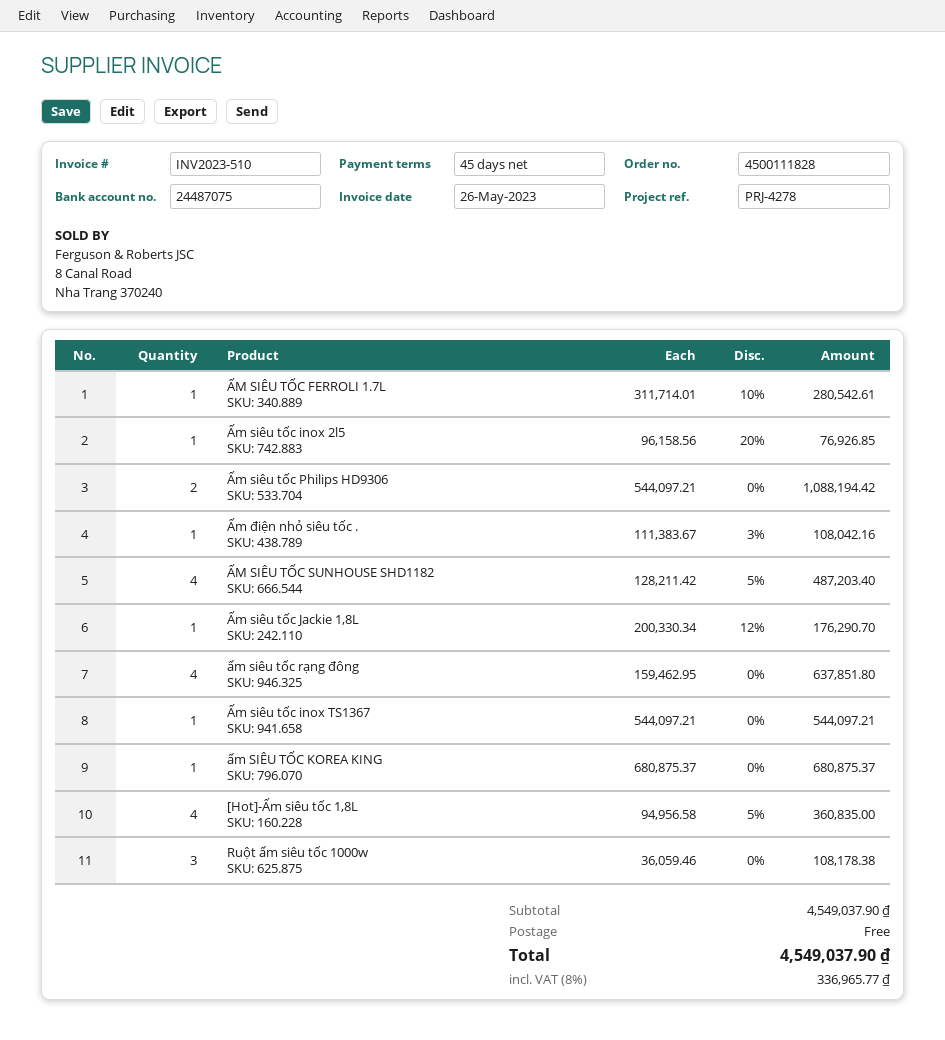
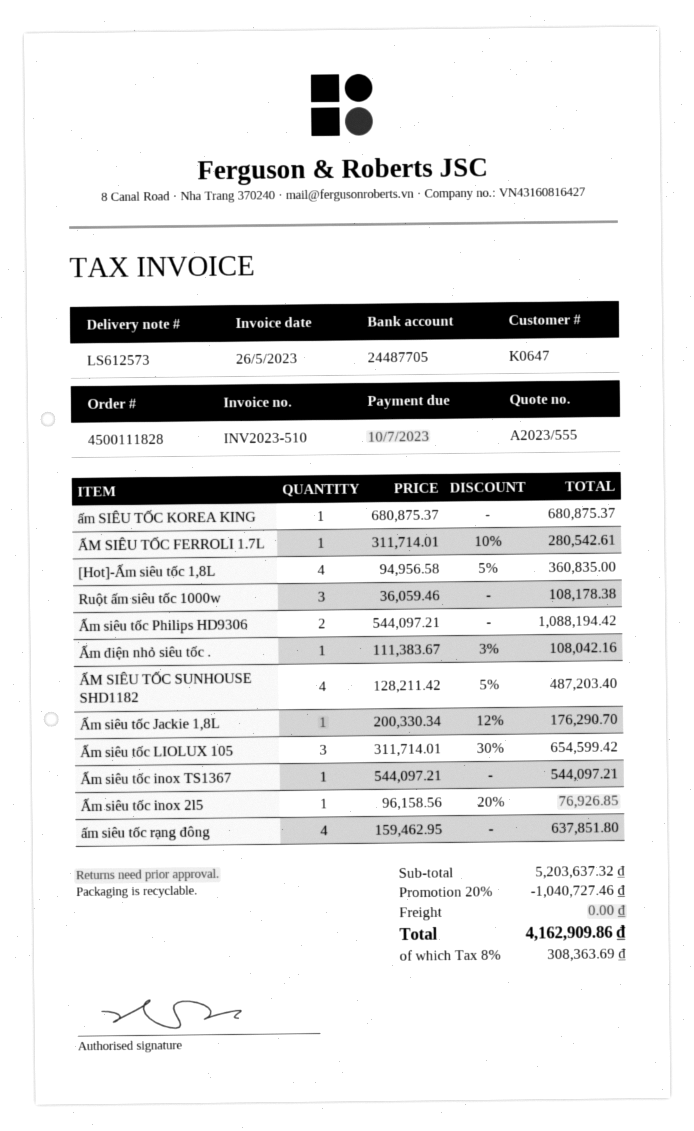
bank account: 24487075 -> 24487705
Ấm siêu tốc LIOLUX 105: none -> 3 x 311714.01 - 30% = 654599.42
subtotal: 4549037.90 -> 5203637.32
discount: none -> 20% = 1040727.46
tax: 8% = 336965.77 -> 8% = 308363.69
total: 4549037.90 -> 4162909.86

